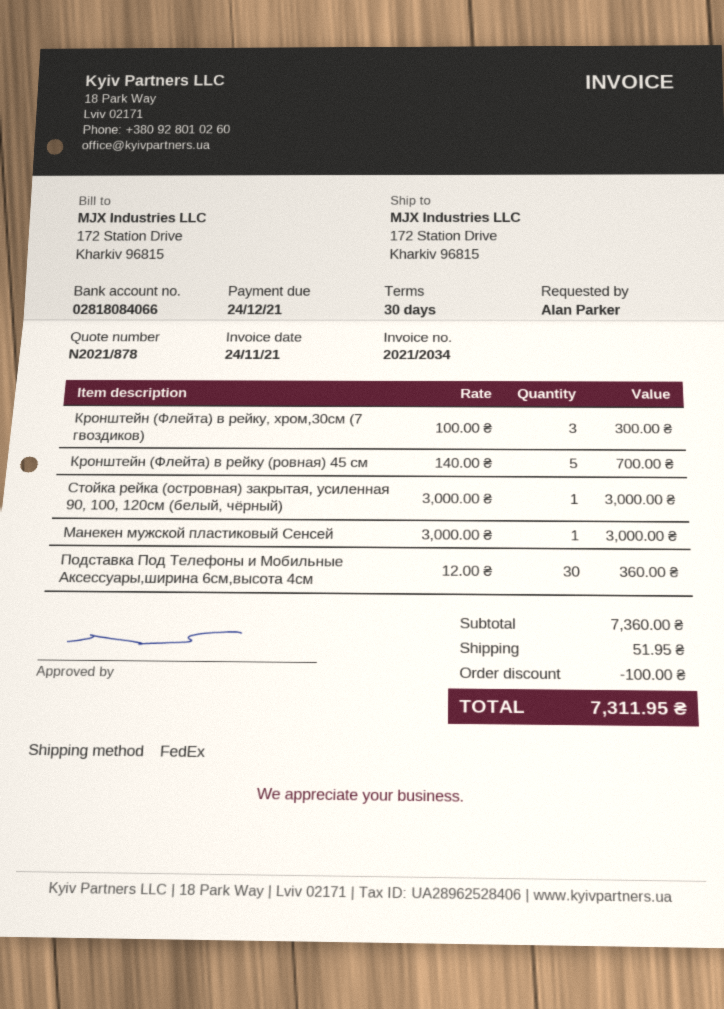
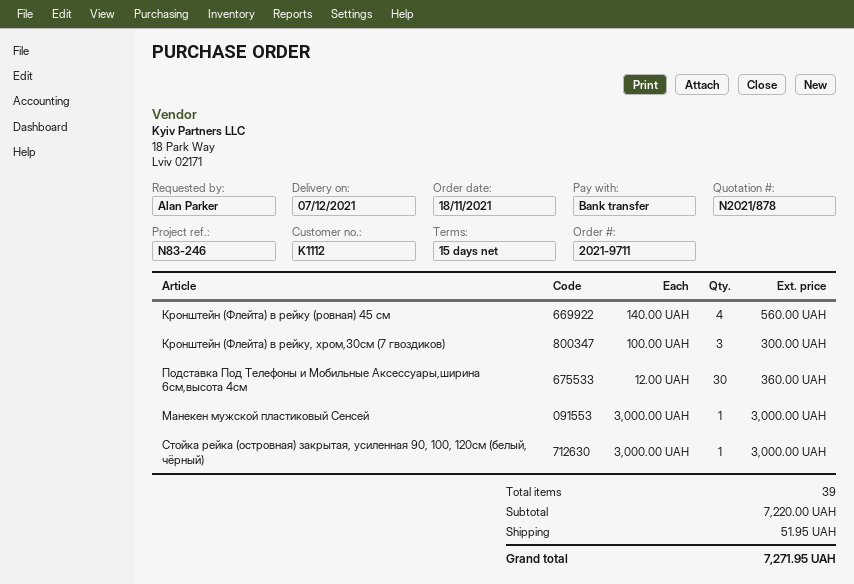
payment terms: 30 days -> 15 days
Кронштейн (Флейта) в рейку (ровная) 45 см: 5 x 140.00 = 700.00 -> 4 x 140.00 = 560.00
subtotal: 7360.00 -> 7220.00
discount: 100.00 -> none
total: 7311.95 -> 7271.95

